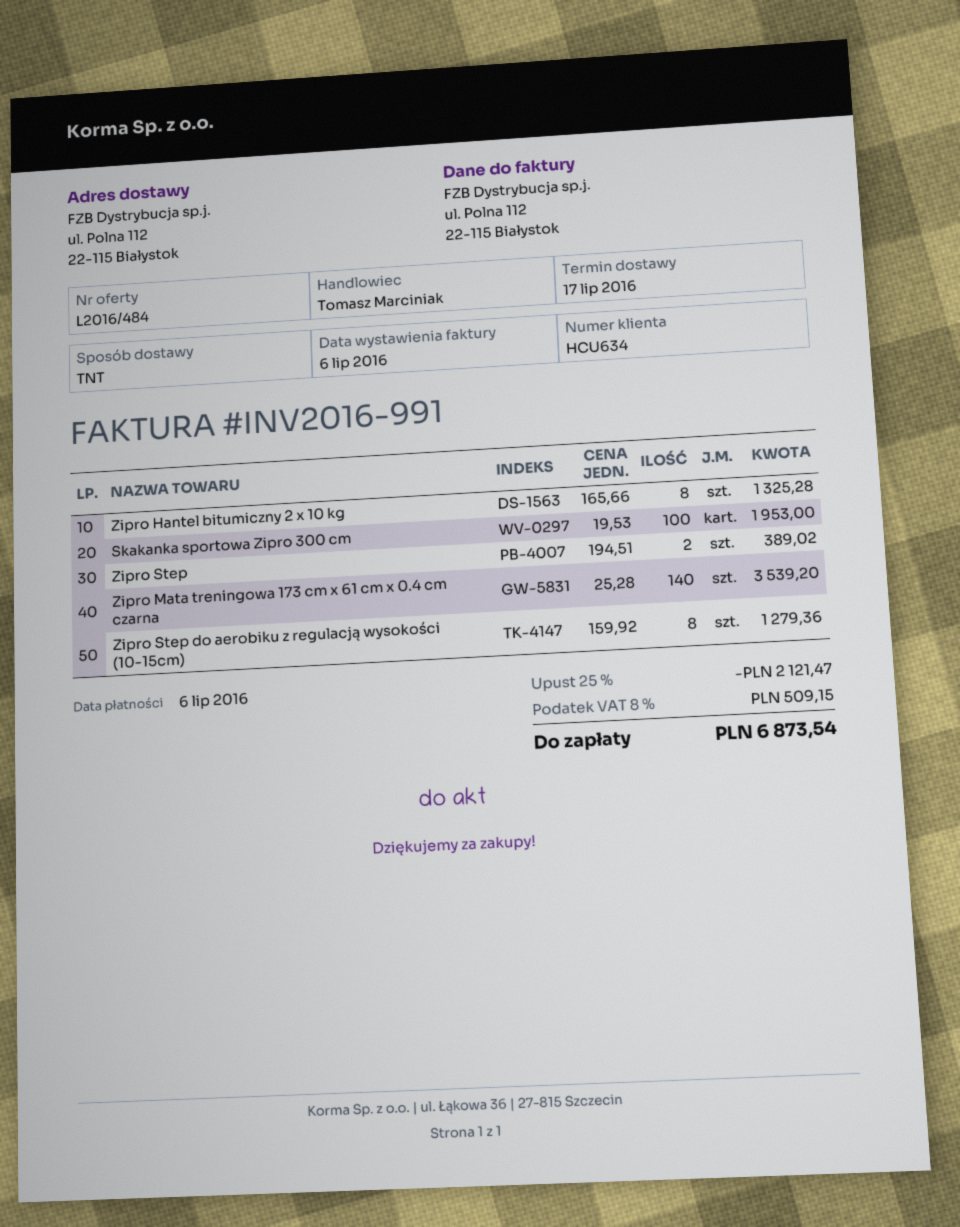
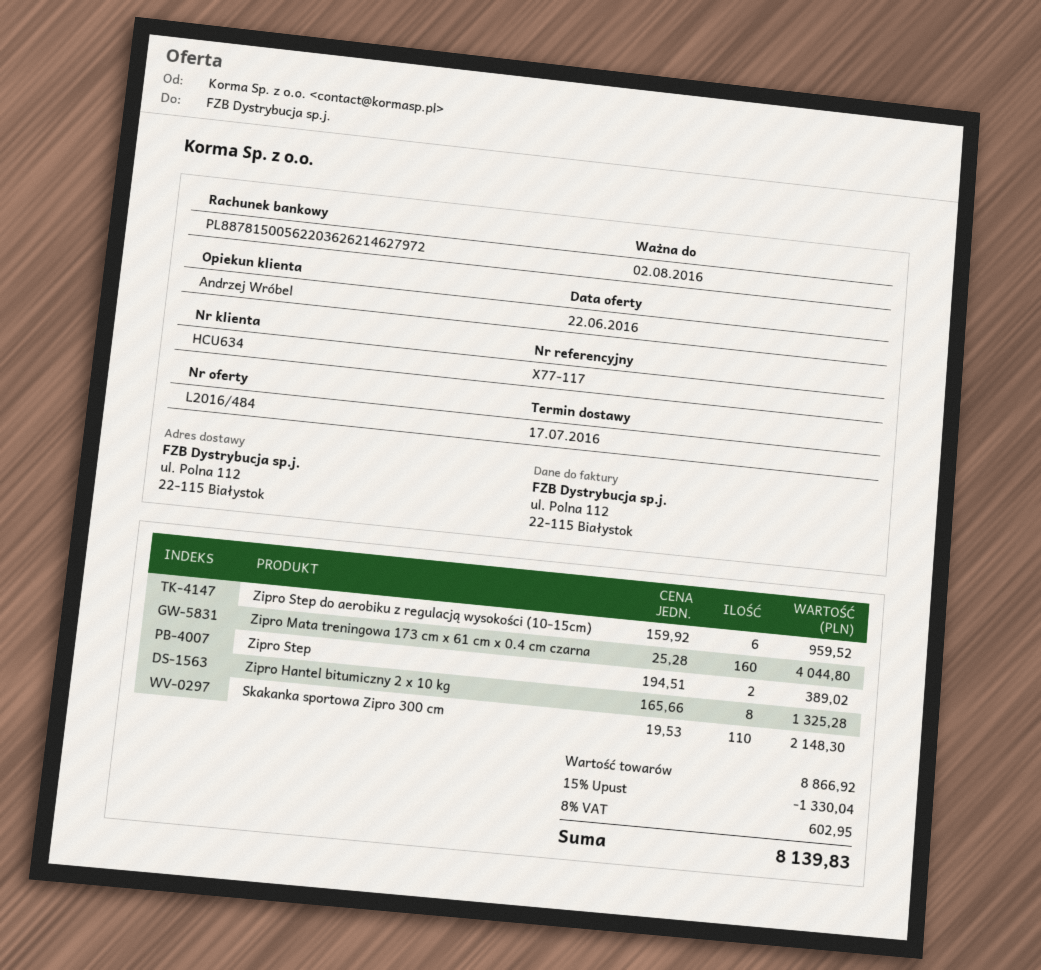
sales rep: Tomasz Marciniak -> Andrzej Wróbel
Skakanka sportowa Zipro 300 cm: 100 x 19.53 = 1953.00 -> 110 x 19.53 = 2148.30
Zipro Mata treningowa 173 cm x 61 cm x 0.4 cm czarna: 140 x 25.28 = 3539.20 -> 160 x 25.28 = 4044.80
Zipro Step do aerobiku z regulacją wysokości (10-15cm): 8 x 159.92 = 1279.36 -> 6 x 159.92 = 959.52
discount: 25% = 2121.47 -> 15% = 1330.04
tax: 8% = 509.15 -> 8% = 602.95
total: 6873.54 -> 8139.83

